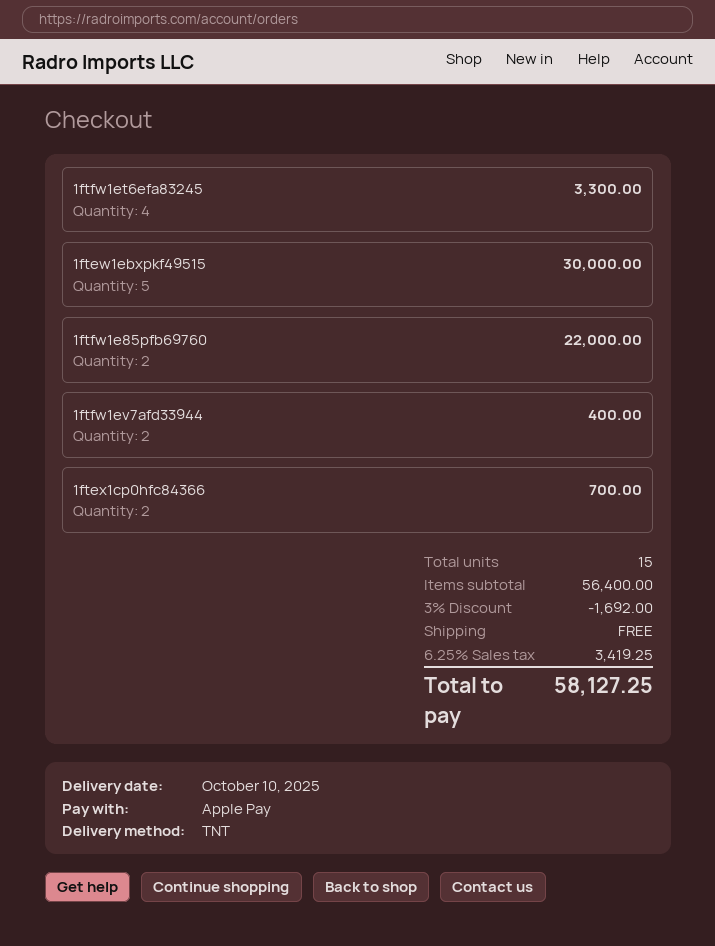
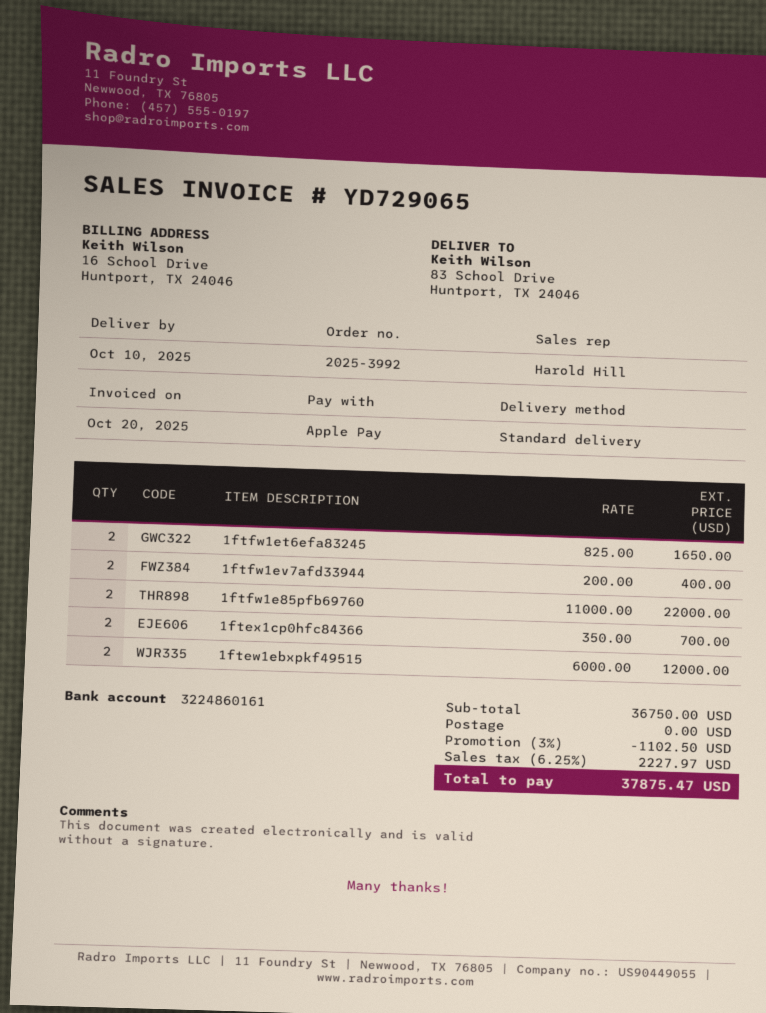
shipping method: TNT -> standard
1ftfw1et6efa83245: 4 for 3300.00 -> 2 for 1650.00
1ftew1ebxpkf49515: 5 for 30000.00 -> 2 for 12000.00
subtotal: 56400.00 -> 36750.00
discount: 3% = 1692.00 -> 3% = 1102.50
tax: 6.25% = 3419.25 -> 6.25% = 2227.97
total: 58127.25 -> 37875.47

